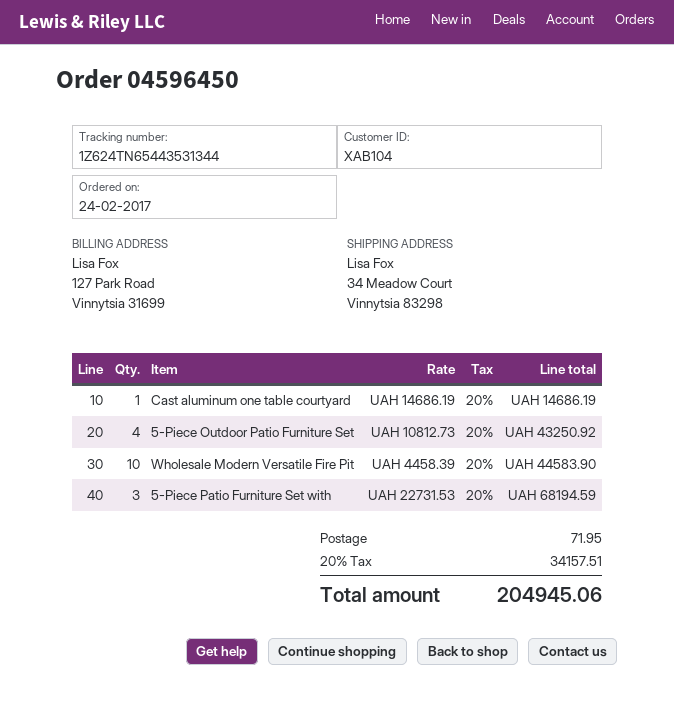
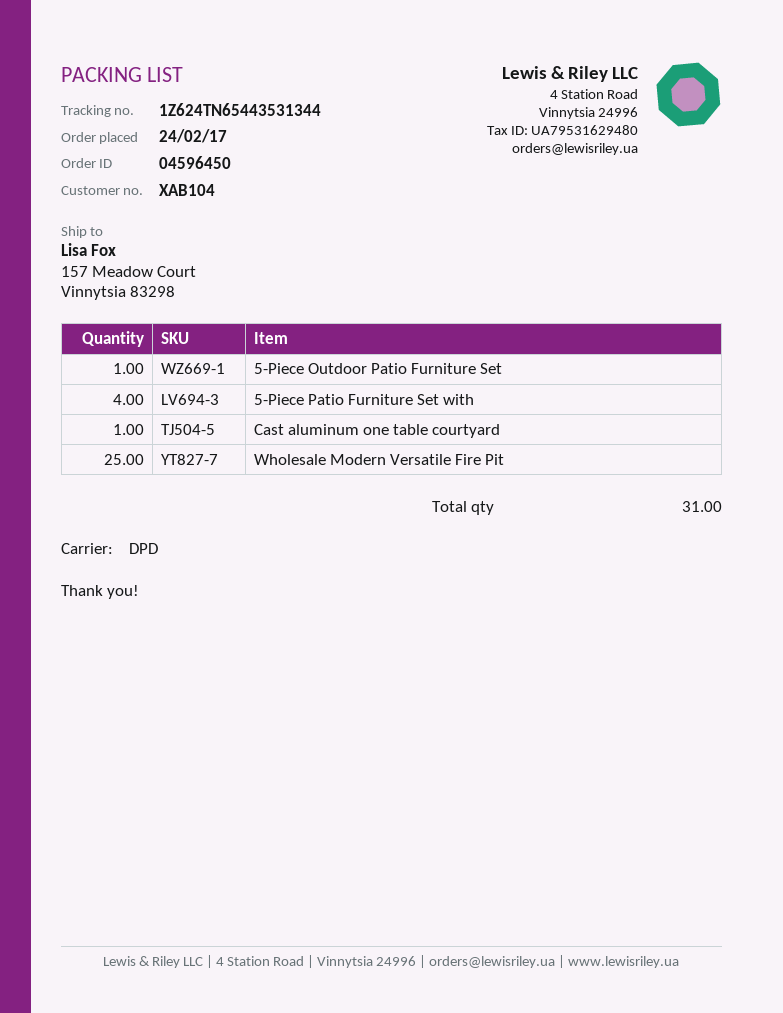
ship to: 34 Meadow Court, Vinnytsia 83298 -> 157 Meadow Court, Vinnytsia 83298
5-Piece Outdoor Patio Furniture Set: 4 -> 1
Wholesale Modern Versatile Fire Pit: 10 -> 25
5-Piece Patio Furniture Set with: 3 -> 4

